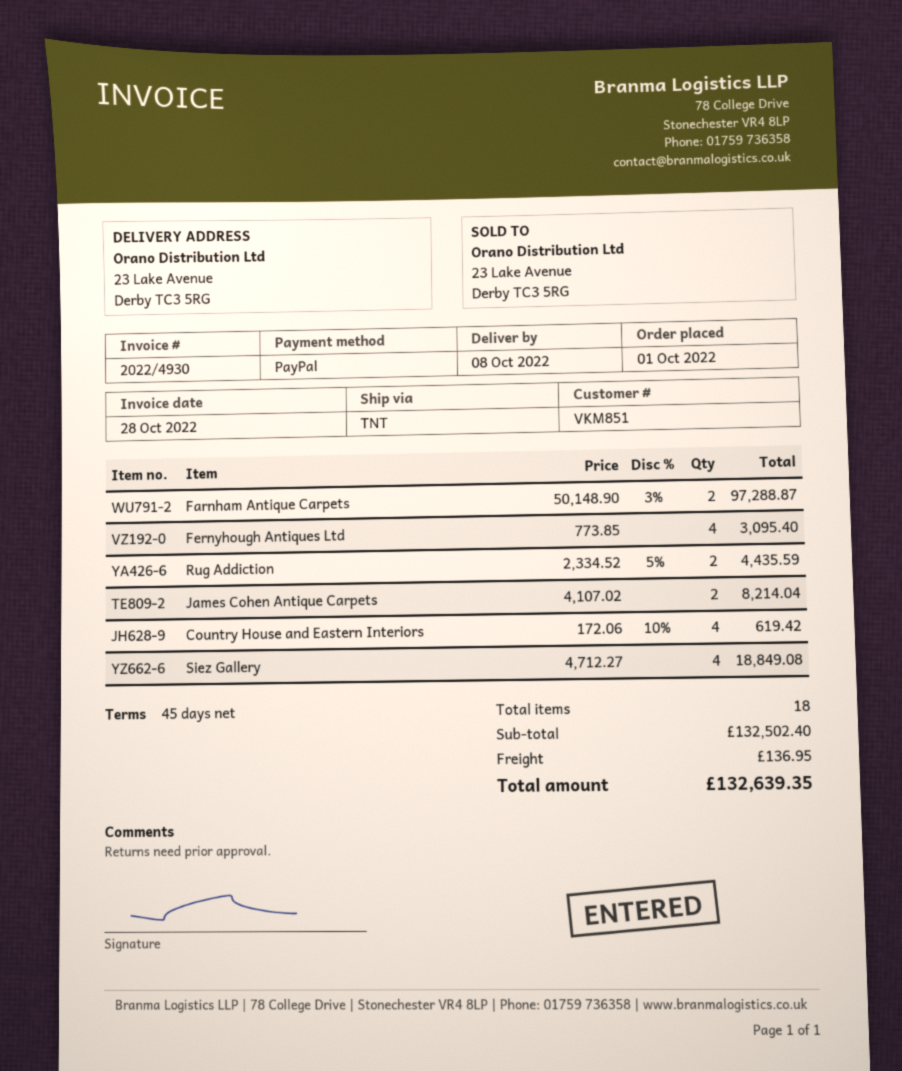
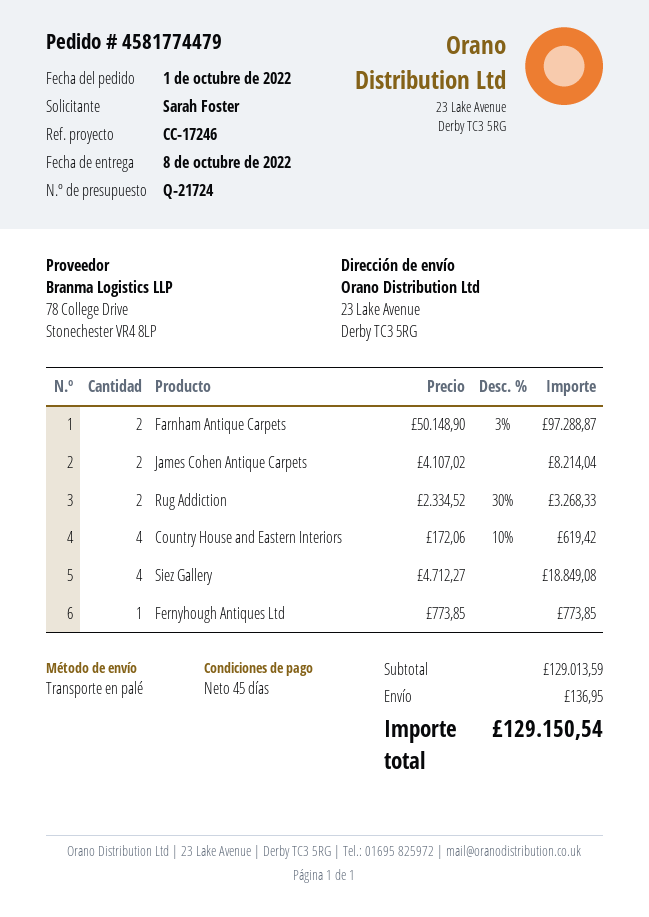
shipping method: TNT -> pallet freight
Fernyhough Antiques Ltd: 4 x 773.85 = 3095.40 -> 1 x 773.85 = 773.85
Rug Addiction: 2 x 2334.52 - 5% = 4435.59 -> 2 x 2334.52 - 30% = 3268.33
subtotal: 132502.40 -> 129013.59
total: 132639.35 -> 129150.54

